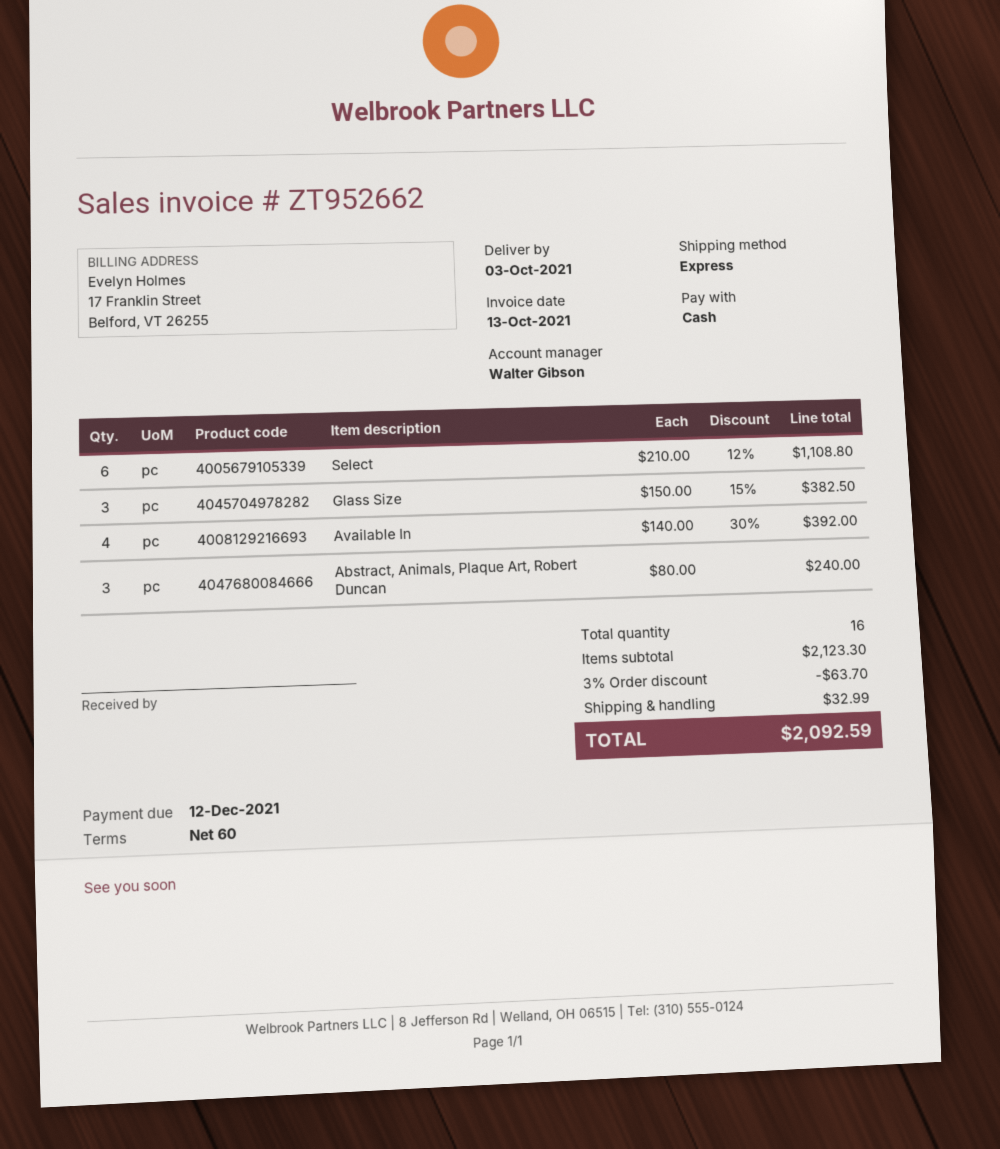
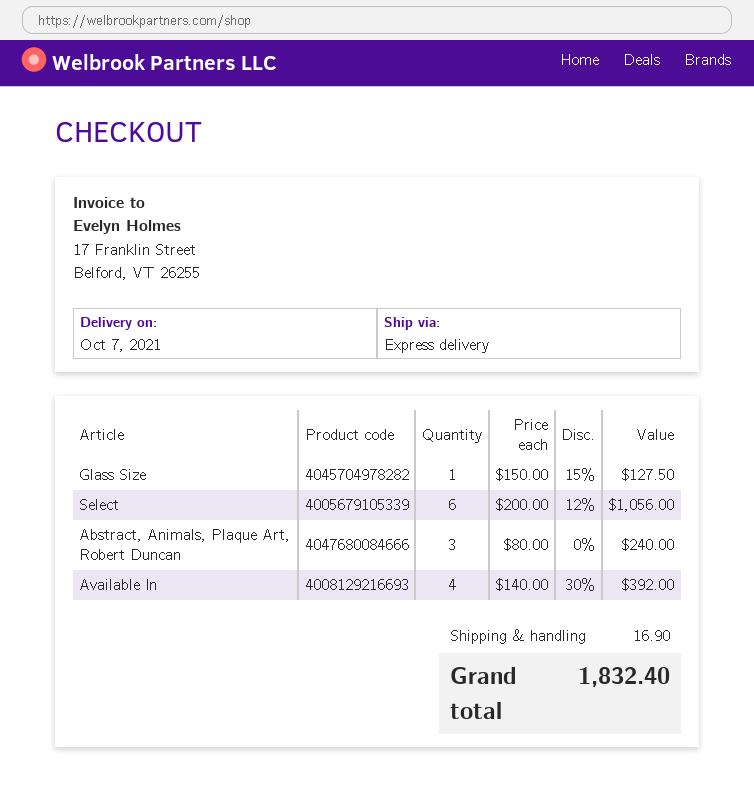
delivery date: 2021-10-03 -> 2021-10-07
Select: 6 x 210.00 - 12% = 1108.80 -> 6 x 200.00 - 12% = 1056.00
Glass Size: 3 x 150.00 - 15% = 382.50 -> 1 x 150.00 - 15% = 127.50
discount: 3% = 63.70 -> none
shipping: 32.99 -> 16.90
total: 2092.59 -> 1832.40

